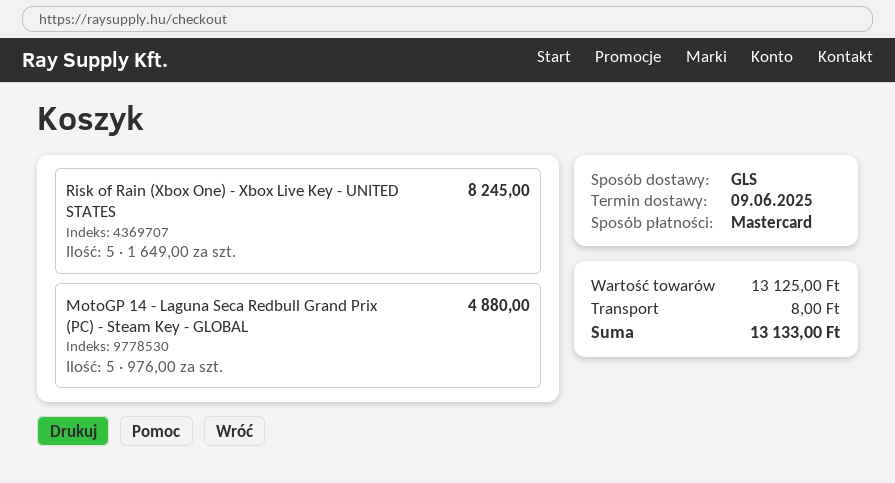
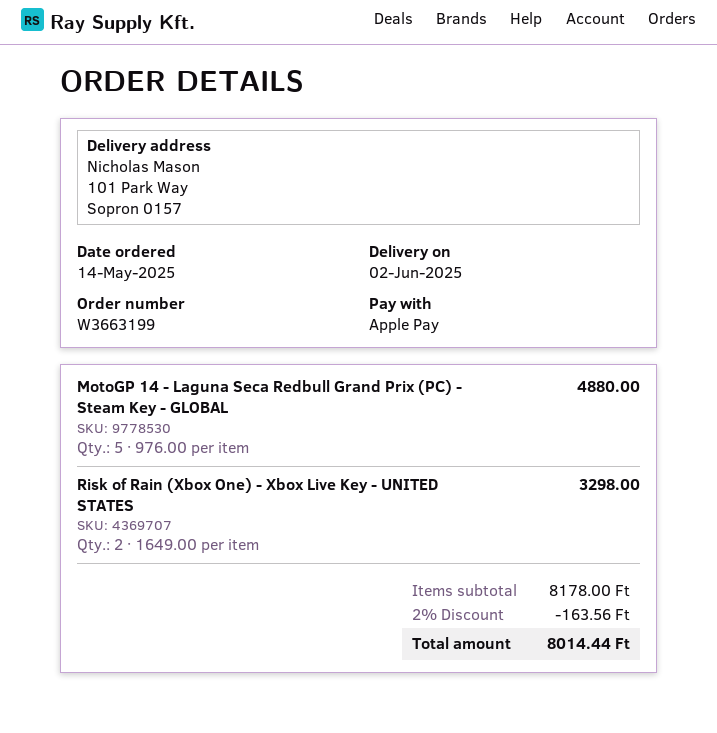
delivery date: 2025-06-09 -> 2025-06-02
payment method: Mastercard -> Apple Pay
Risk of Rain (Xbox One) - Xbox Live Key - UNITED STATES: 5 x 1649.00 = 8245.00 -> 2 x 1649.00 = 3298.00
subtotal: 13125.00 -> 8178.00
discount: none -> 2% = 163.56
shipping: 8.00 -> none
total: 13133.00 -> 8014.44

